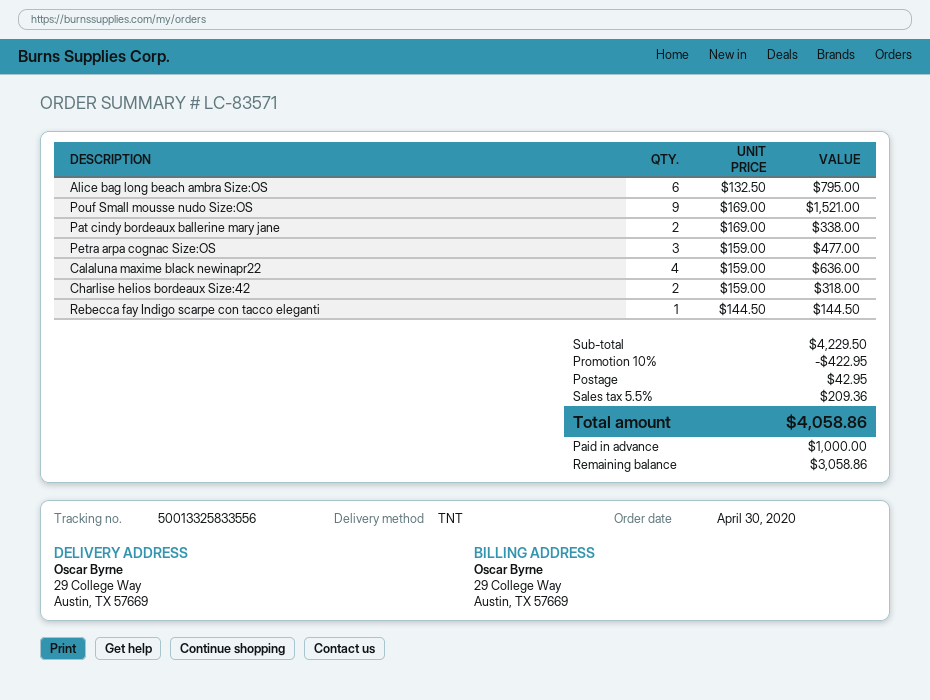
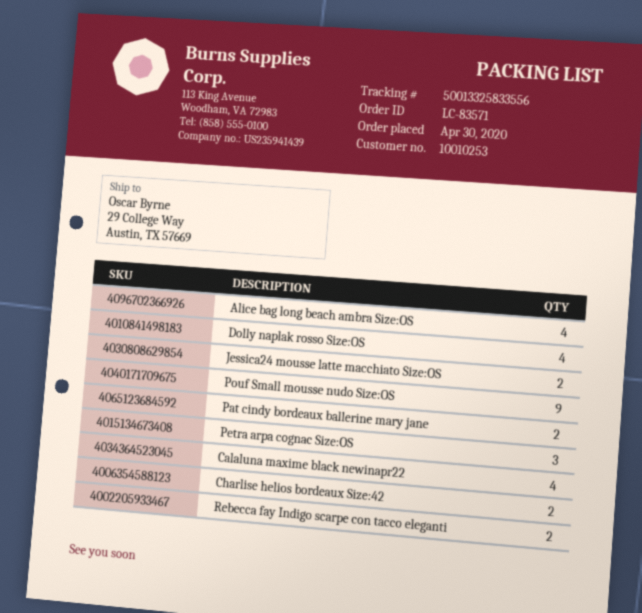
Alice bag long beach ambra Size:OS: 6 -> 4
Rebecca fay Indigo scarpe con tacco eleganti: 1 -> 2
Dolly naplak rosso Size:OS: none -> 4
Jessica24 mousse latte macchiato Size:OS: none -> 2

